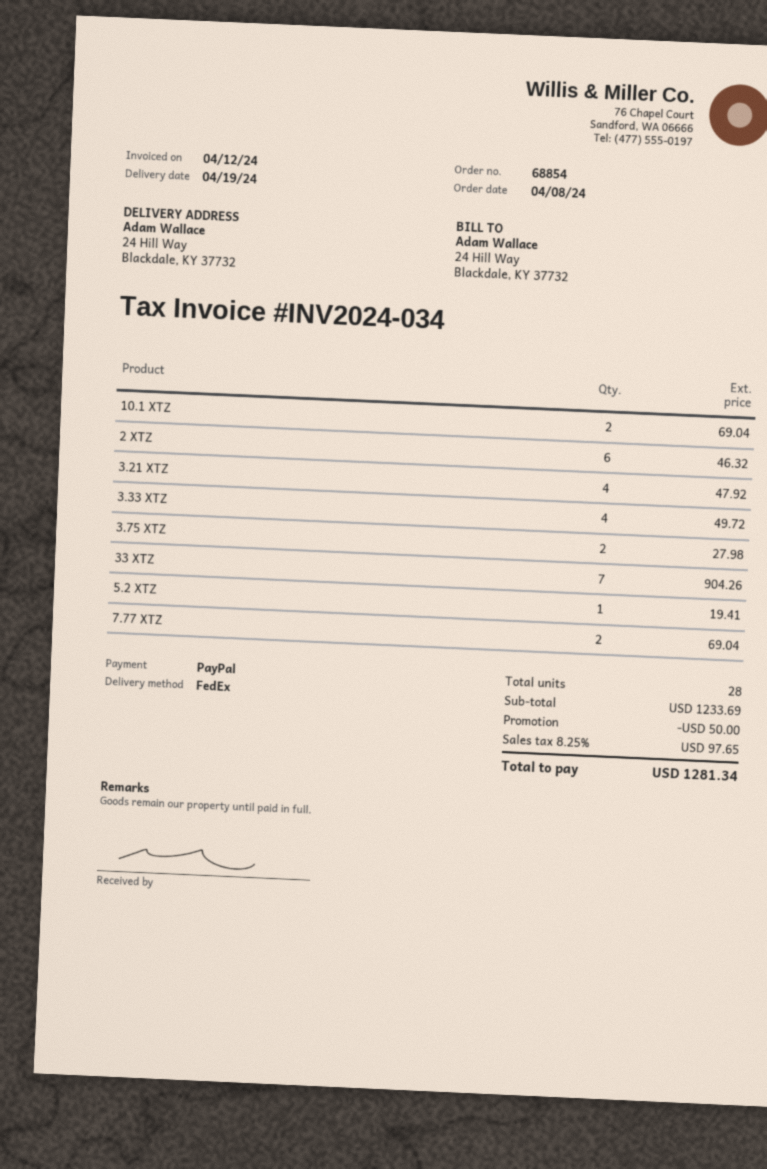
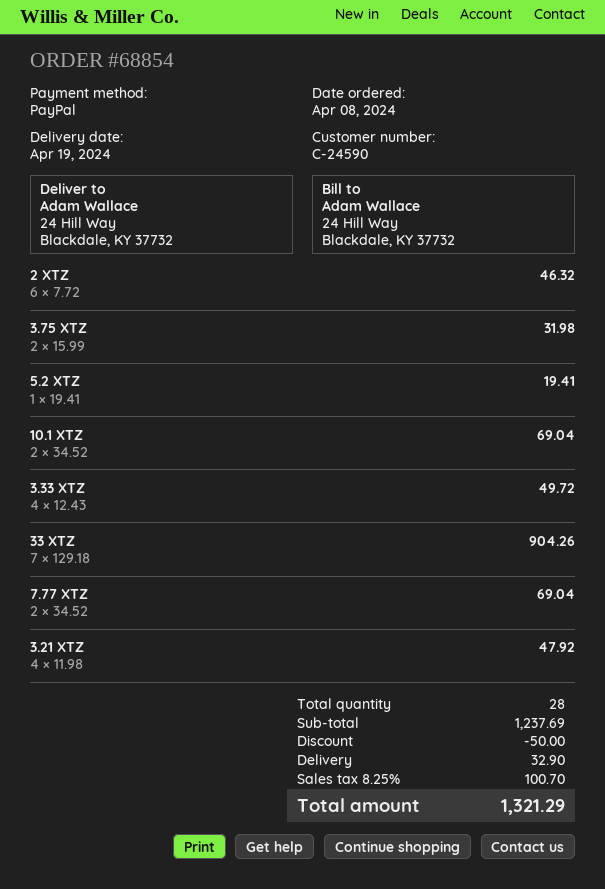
3.75 XTZ: 2 for 27.98 -> 2 for 31.98
subtotal: 1233.69 -> 1237.69
shipping: none -> 32.90
tax: 8.25% = 97.65 -> 8.25% = 100.70
total: 1281.34 -> 1321.29

